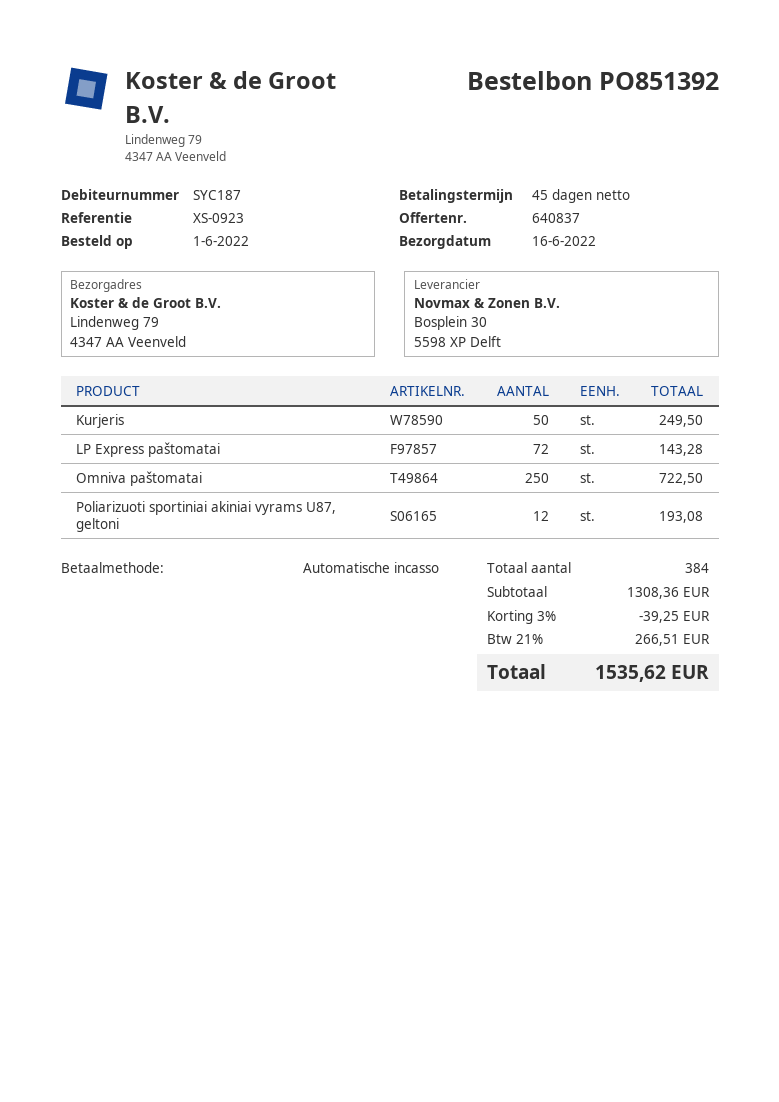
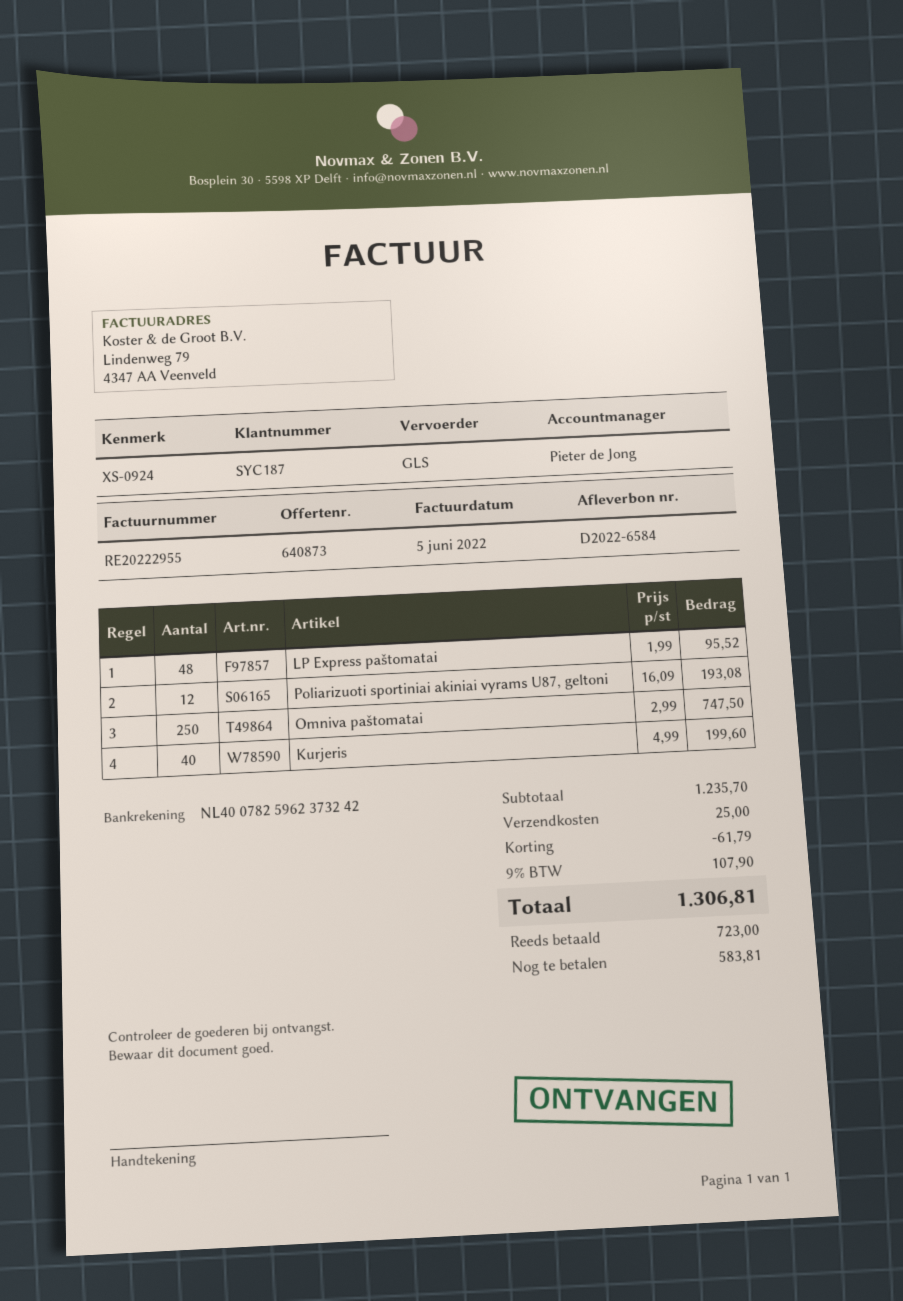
quote number: 640837 -> 640873
reference: XS-0923 -> XS-0924
Kurjeris: 50 for 249.50 -> 40 for 199.60
LP Express paštomatai: 72 for 143.28 -> 48 for 95.52
Omniva paštomatai: 250 for 722.50 -> 250 for 747.50
subtotal: 1308.36 -> 1235.70
discount: 39.25 -> 61.79
shipping: none -> 25.00
tax: 21% = 266.51 -> 9% = 107.90
total: 1535.62 -> 1306.81

